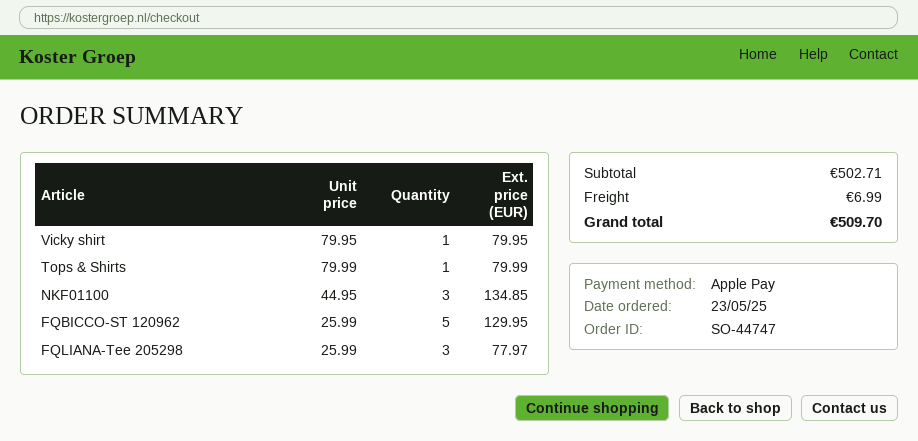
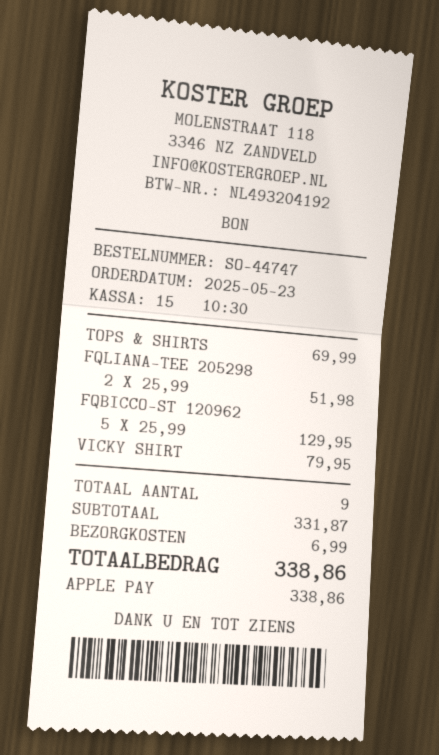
Tops & Shirts: 1 x 79.99 = 79.99 -> 1 x 69.99 = 69.99
NKF01100: 3 x 44.95 = 134.85 -> none
FQLIANA-Tee 205298: 3 x 25.99 = 77.97 -> 2 x 25.99 = 51.98
subtotal: 502.71 -> 331.87
total: 509.70 -> 338.86

